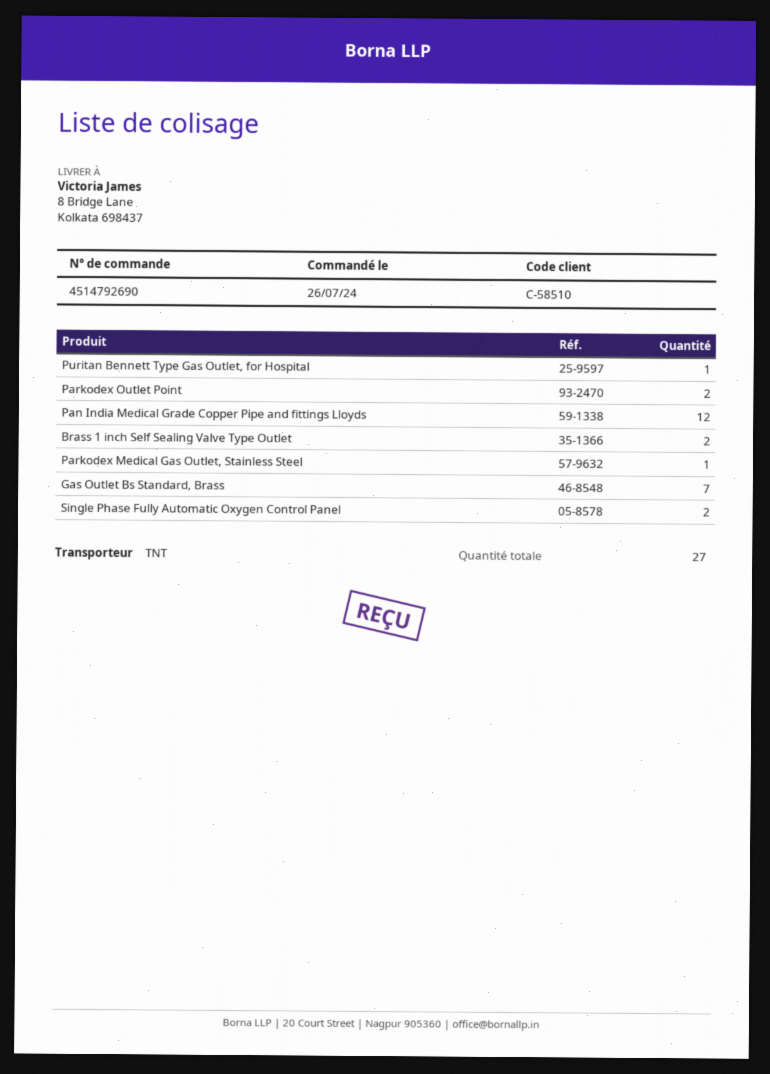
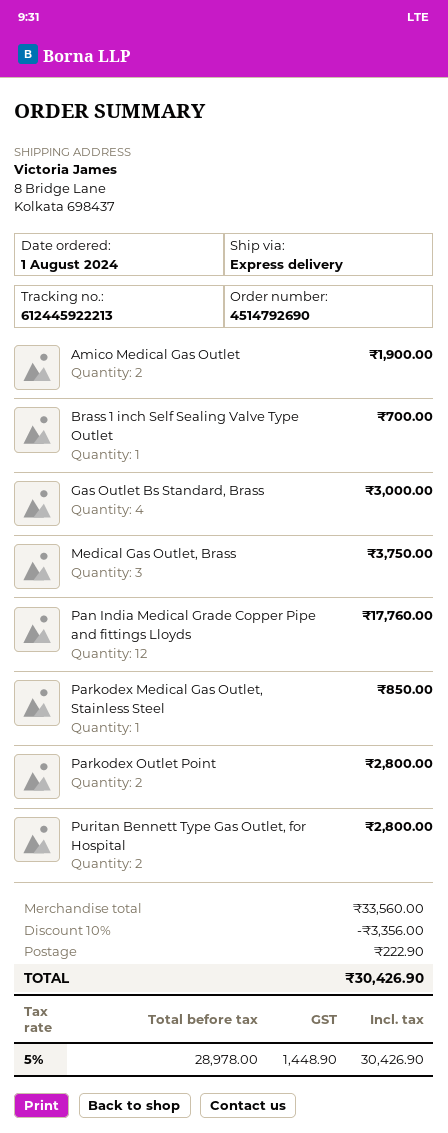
order date: 2024-07-26 -> 2024-08-01
shipping method: TNT -> express
Puritan Bennett Type Gas Outlet, for Hospital: 1 -> 2
Brass 1 inch Self Sealing Valve Type Outlet: 2 -> 1
Gas Outlet Bs Standard, Brass: 7 -> 4
Single Phase Fully Automatic Oxygen Control Panel: 2 -> none
Amico Medical Gas Outlet: none -> 2
Medical Gas Outlet, Brass: none -> 3

